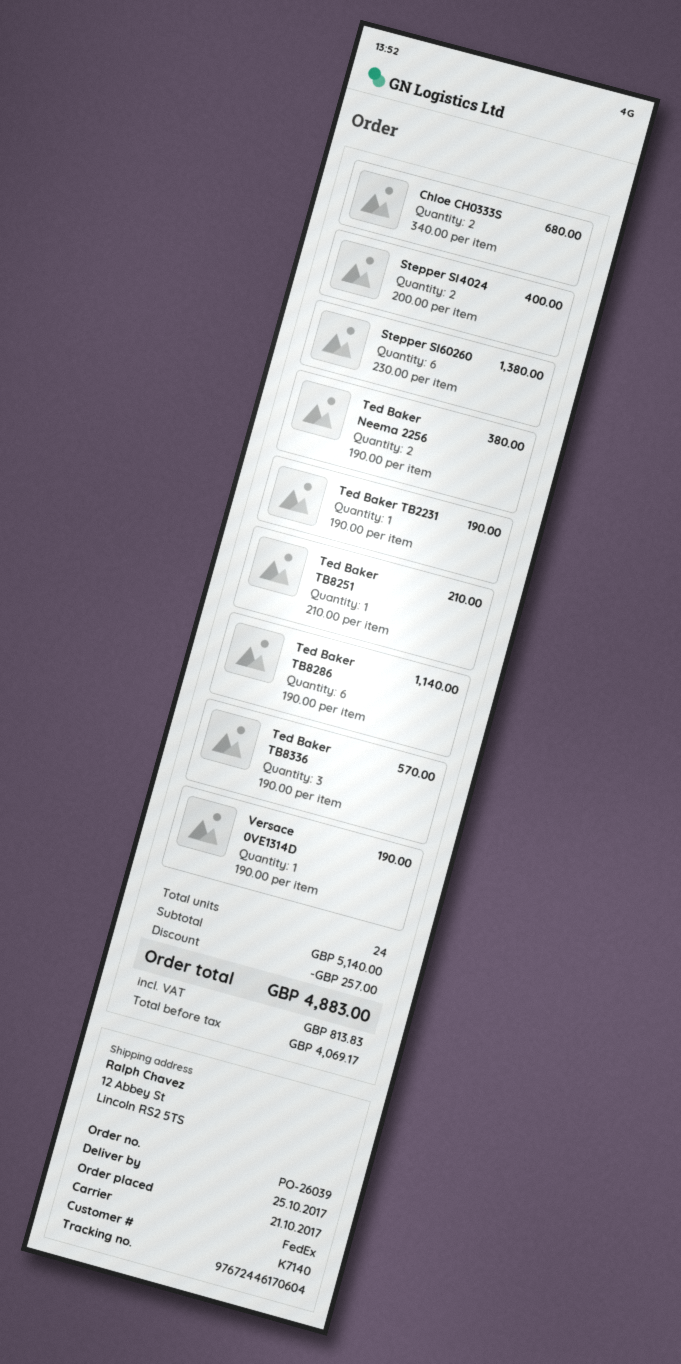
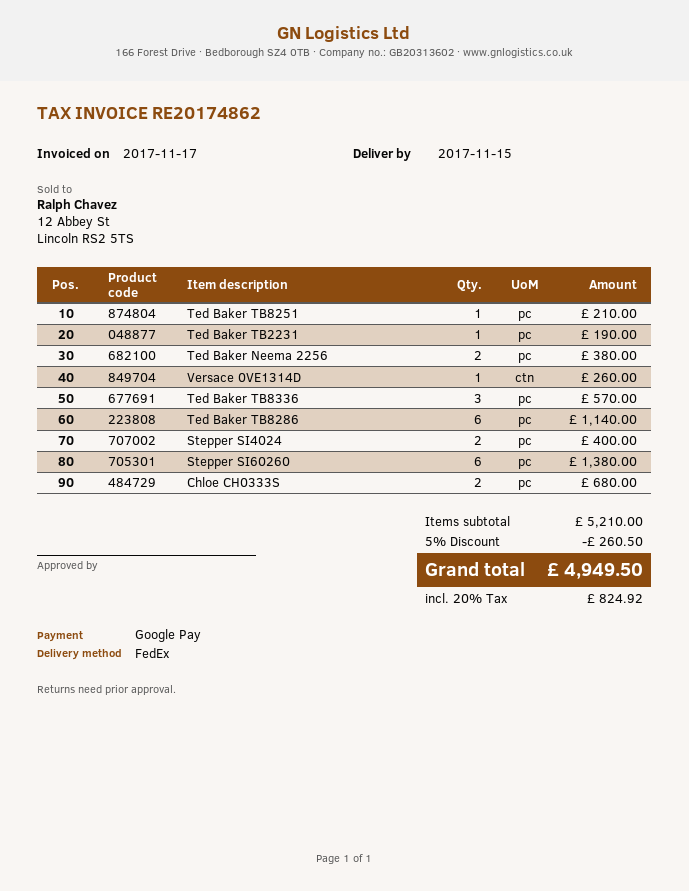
delivery date: 2017-10-25 -> 2017-11-15
Versace 0VE1314D: 1 for 190.00 -> 1 for 260.00
subtotal: 5140.00 -> 5210.00
discount: 257.00 -> 260.50
tax: 813.83 -> 824.92
total: 4883.00 -> 4949.50

